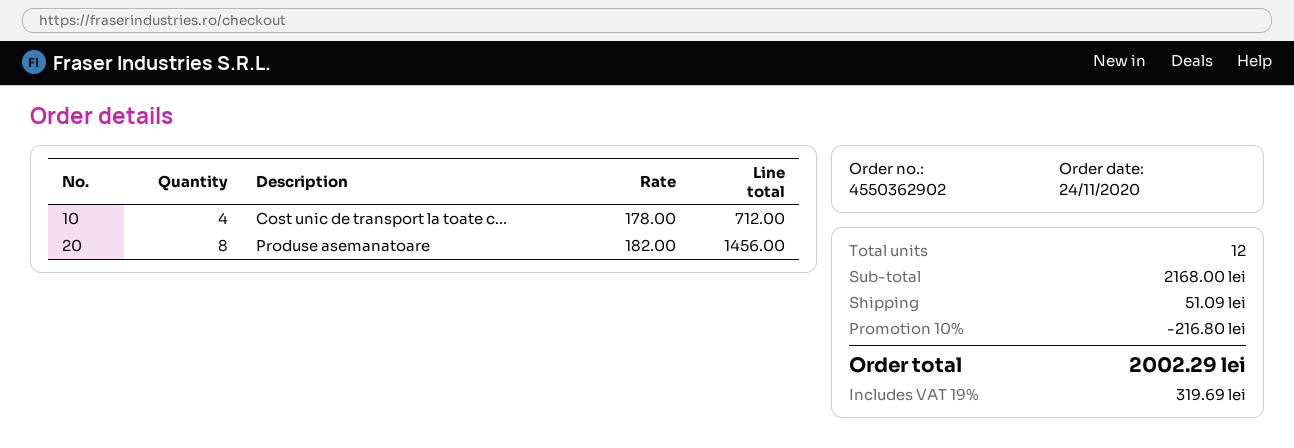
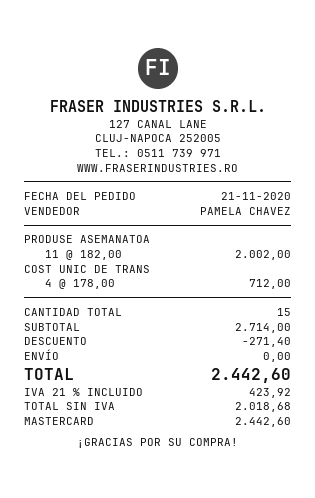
order date: 2020-11-24 -> 2020-11-21
Produse asemanatoare: 8 x 182.00 = 1456.00 -> 11 x 182.00 = 2002.00
total quantity: 12 -> 15
subtotal: 2168.00 -> 2714.00
discount: 216.80 -> 271.40
shipping: 51.09 -> 0.00
tax: 19% = 319.69 -> 21% = 423.92
total: 2002.29 -> 2442.60

